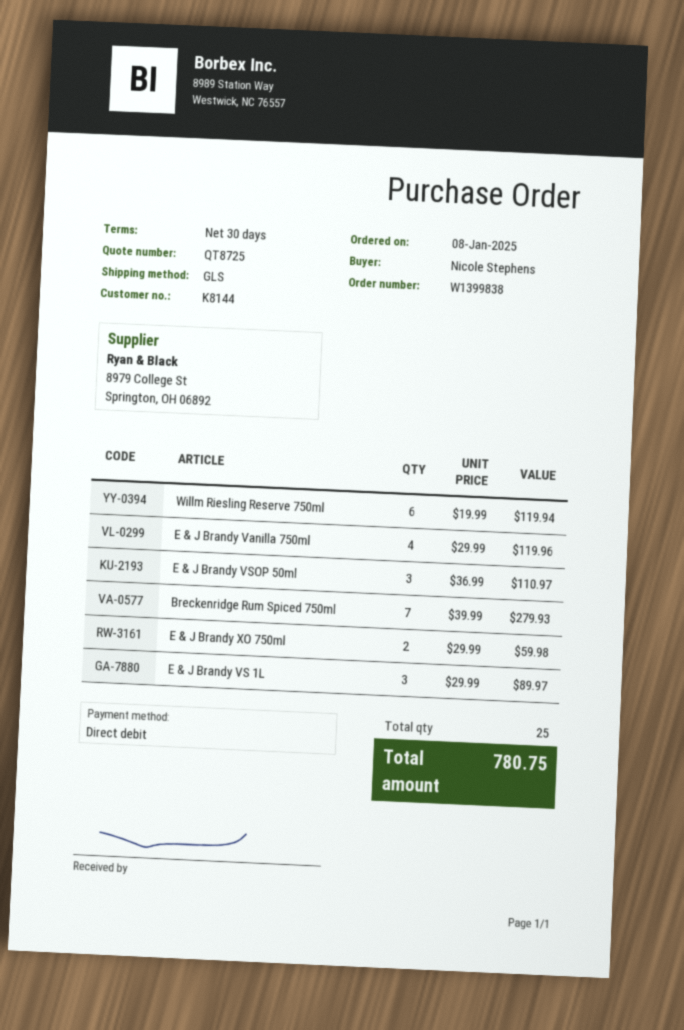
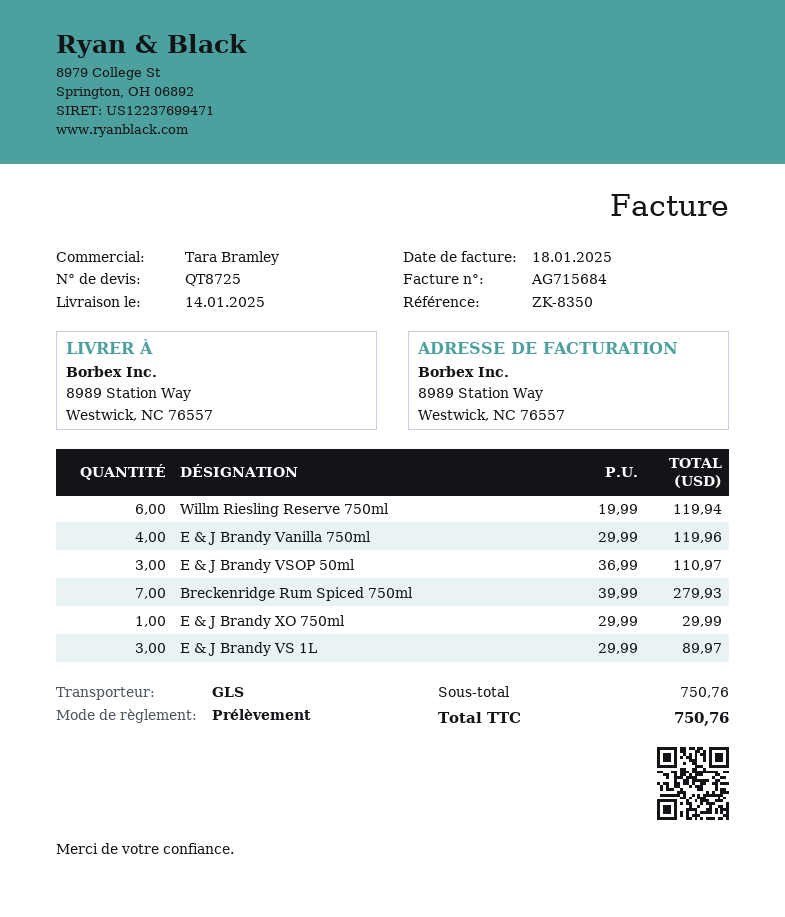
E & J Brandy XO 750ml: 2 x 29.99 = 59.98 -> 1 x 29.99 = 29.99
total: 780.75 -> 750.76

